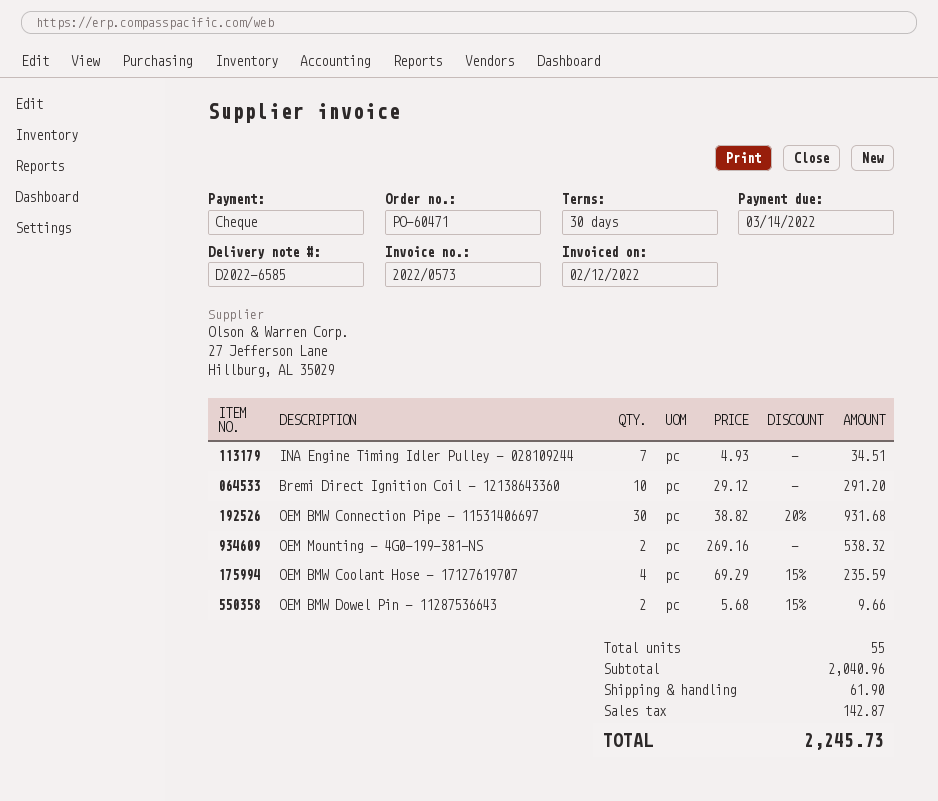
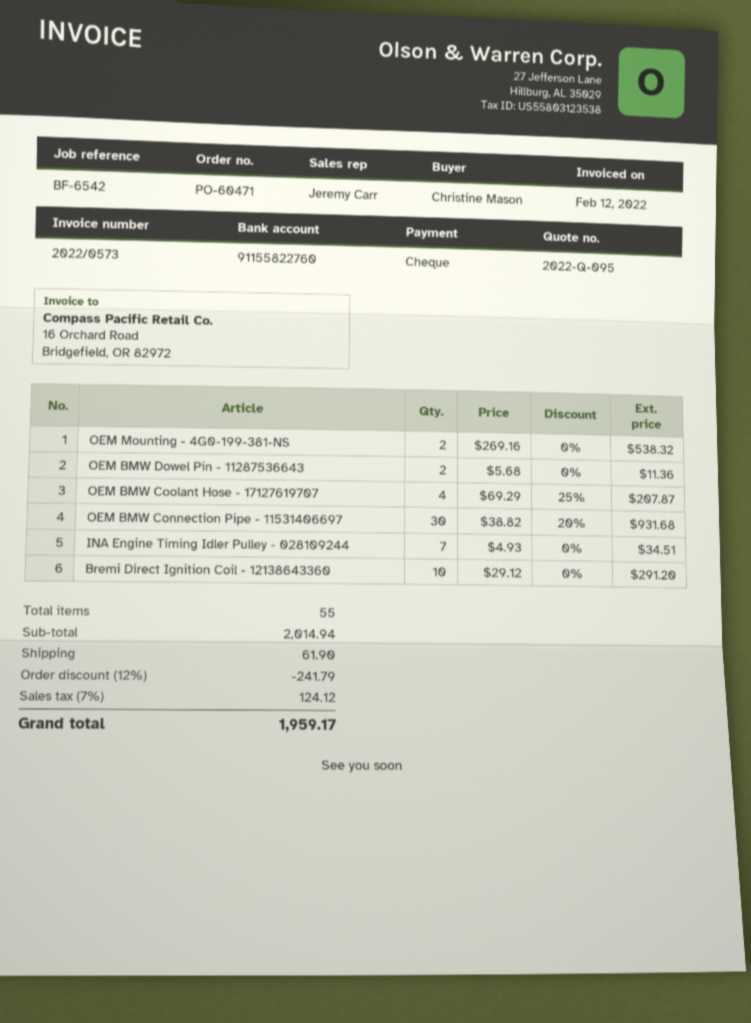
OEM BMW Coolant Hose - 17127619707: 4 x 69.29 - 15% = 235.59 -> 4 x 69.29 - 25% = 207.87
OEM BMW Dowel Pin - 11287536643: 2 x 5.68 - 15% = 9.66 -> 2 x 5.68 = 11.36
subtotal: 2040.96 -> 2014.94
discount: none -> 12% = 241.79
tax: 142.87 -> 124.12
total: 2245.73 -> 1959.17

